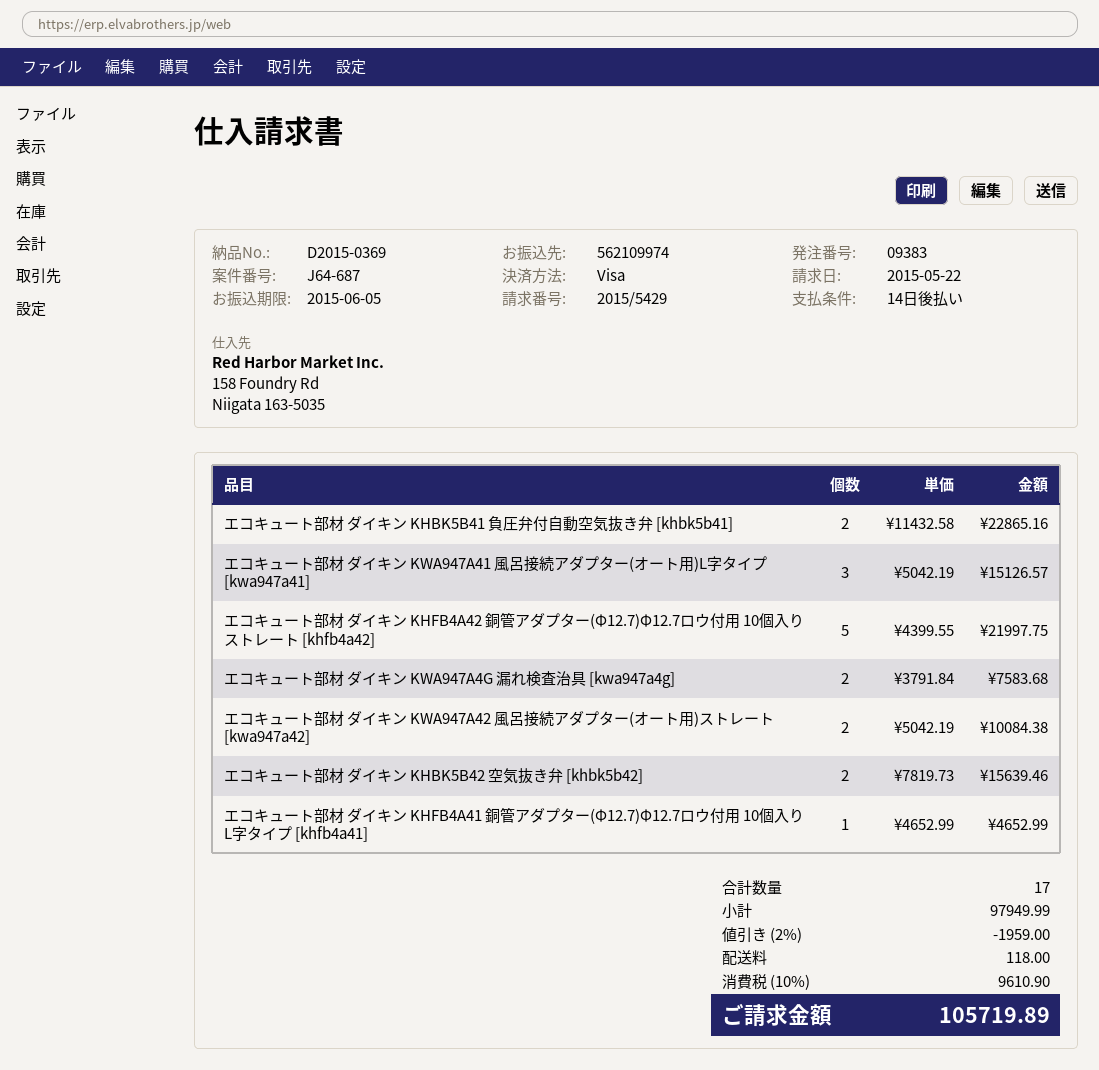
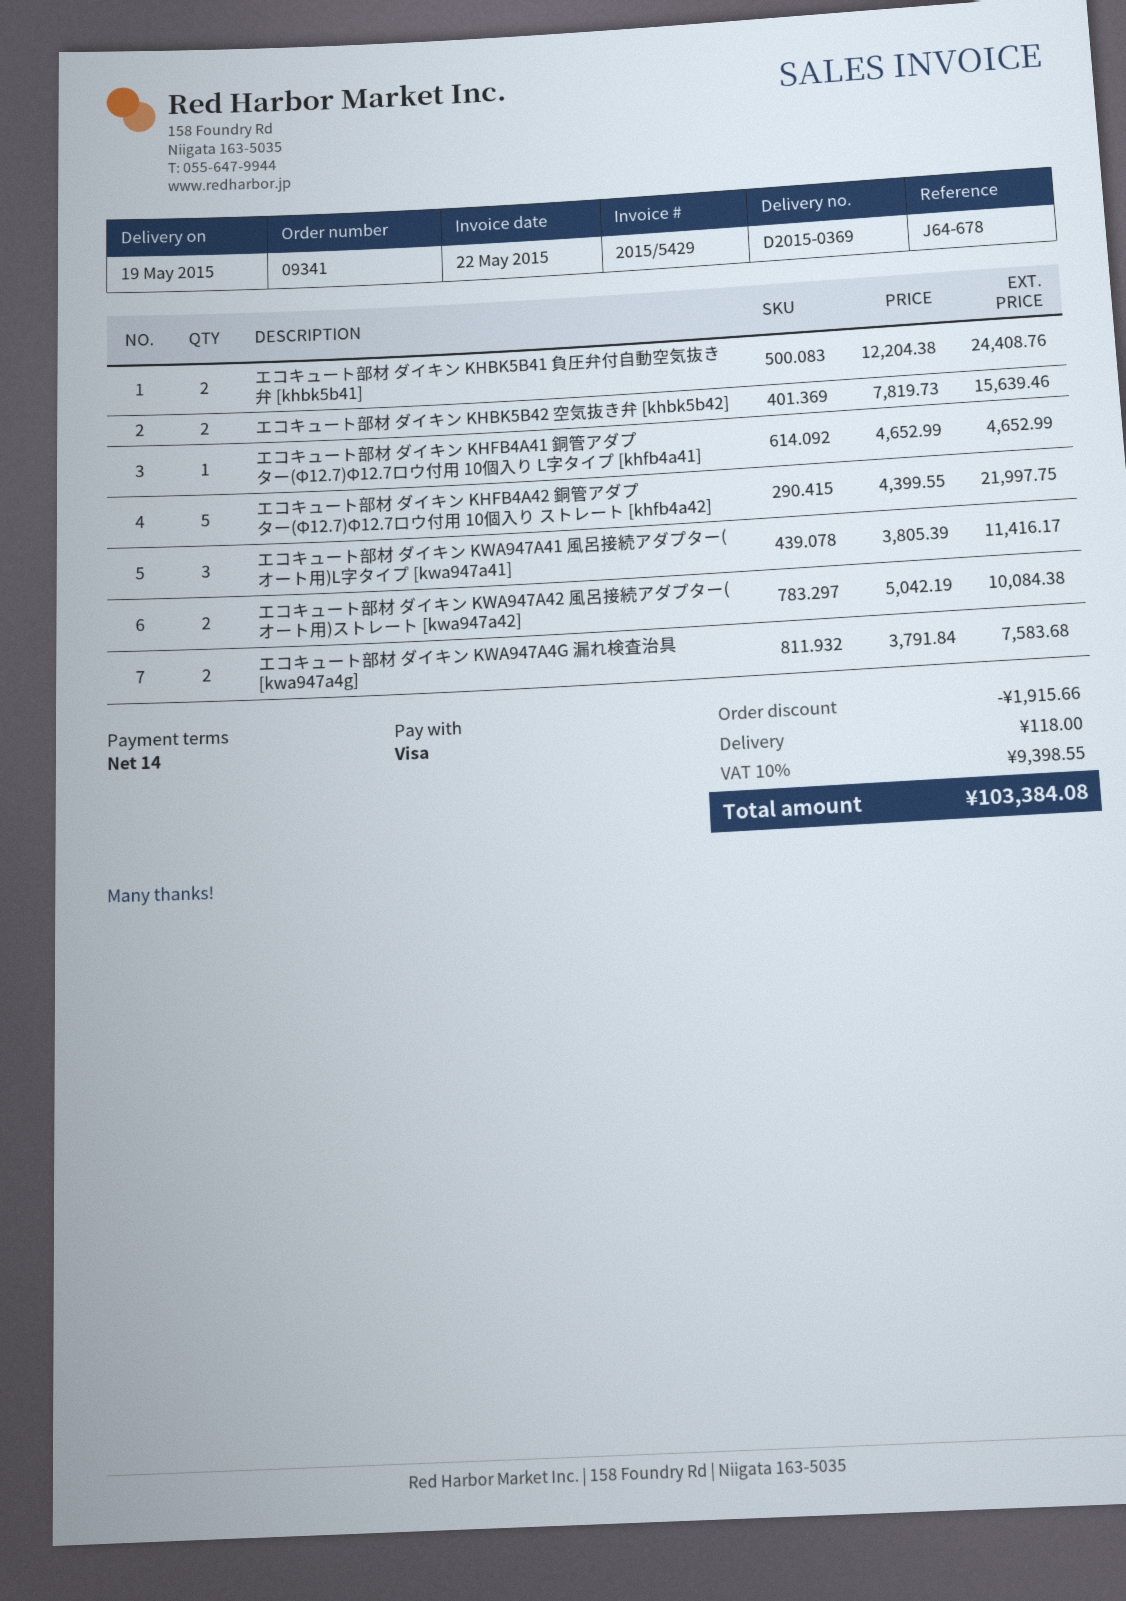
order number: 09383 -> 09341
reference: J64-687 -> J64-678
エコキュート部材 ダイキン KHBK5B41 負圧弁付自動空気抜き弁 [khbk5b41]: 2 x 11432.58 = 22865.16 -> 2 x 12204.38 = 24408.76
エコキュート部材 ダイキン KWA947A41 風呂接続アダプター(オート用)L字タイプ [kwa947a41]: 3 x 5042.19 = 15126.57 -> 3 x 3805.39 = 11416.17
discount: 1959.00 -> 1915.66
tax: 10% = 9610.90 -> 10% = 9398.55
total: 105719.89 -> 103384.08

